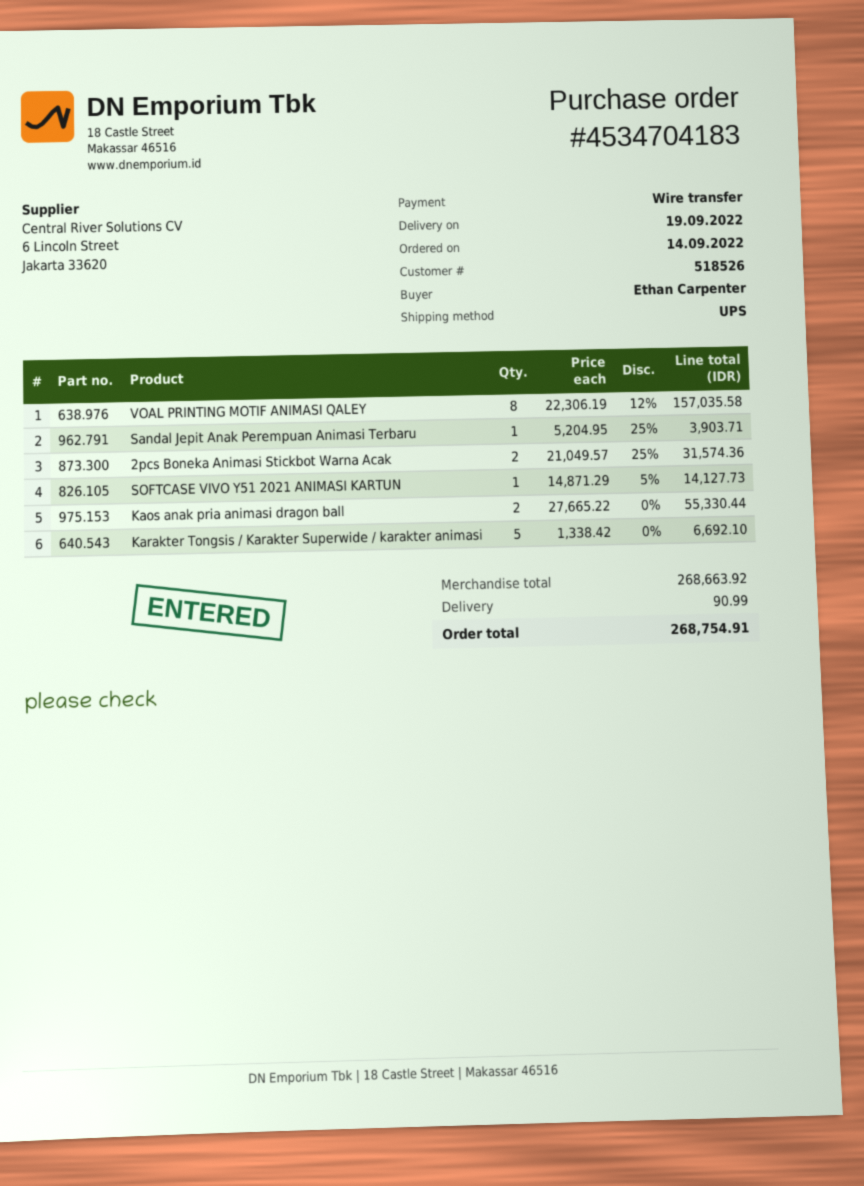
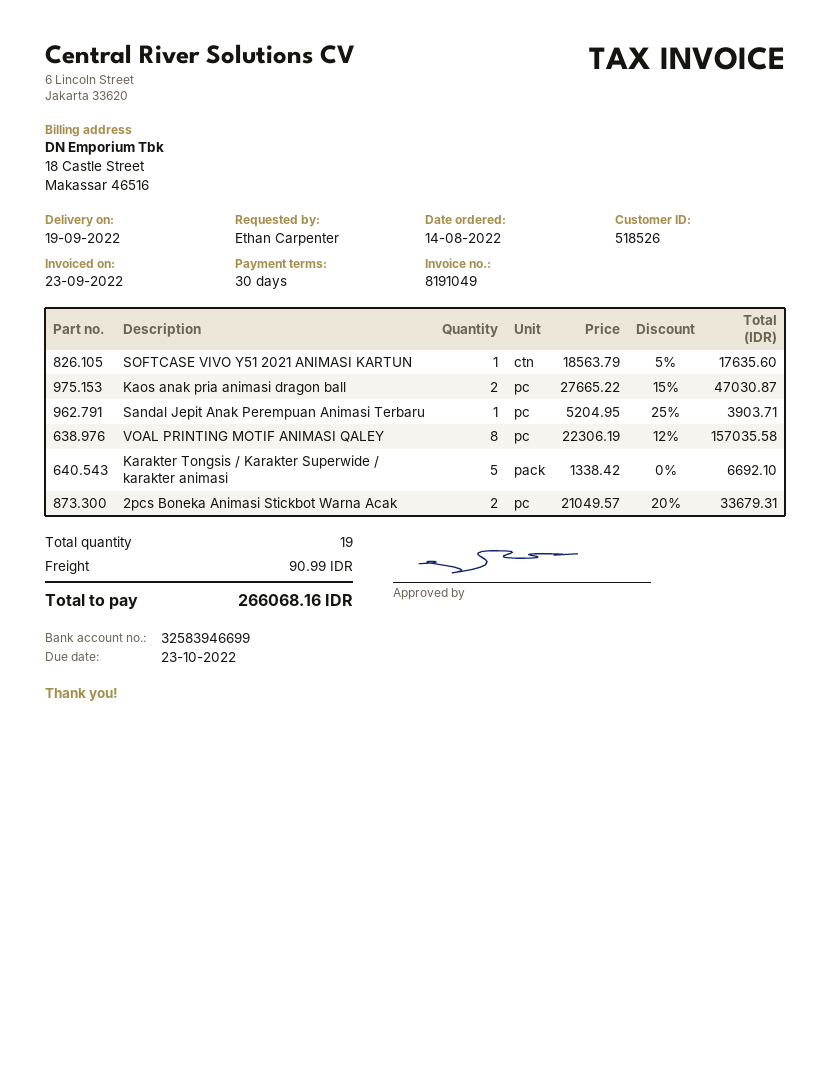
order date: 2022-09-14 -> 2022-08-14
2pcs Boneka Animasi Stickbot Warna Acak: 2 x 21049.57 - 25% = 31574.36 -> 2 x 21049.57 - 20% = 33679.31
SOFTCASE VIVO Y51 2021 ANIMASI KARTUN: 1 x 14871.29 - 5% = 14127.73 -> 1 x 18563.79 - 5% = 17635.60
Kaos anak pria animasi dragon ball: 2 x 27665.22 = 55330.44 -> 2 x 27665.22 - 15% = 47030.87
total: 268754.91 -> 266068.16

